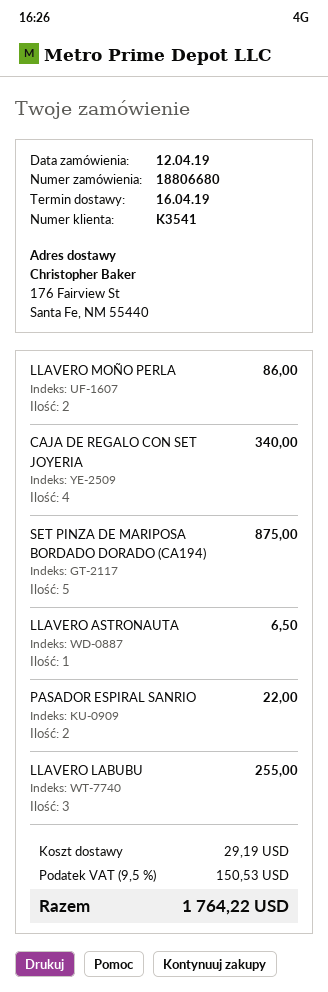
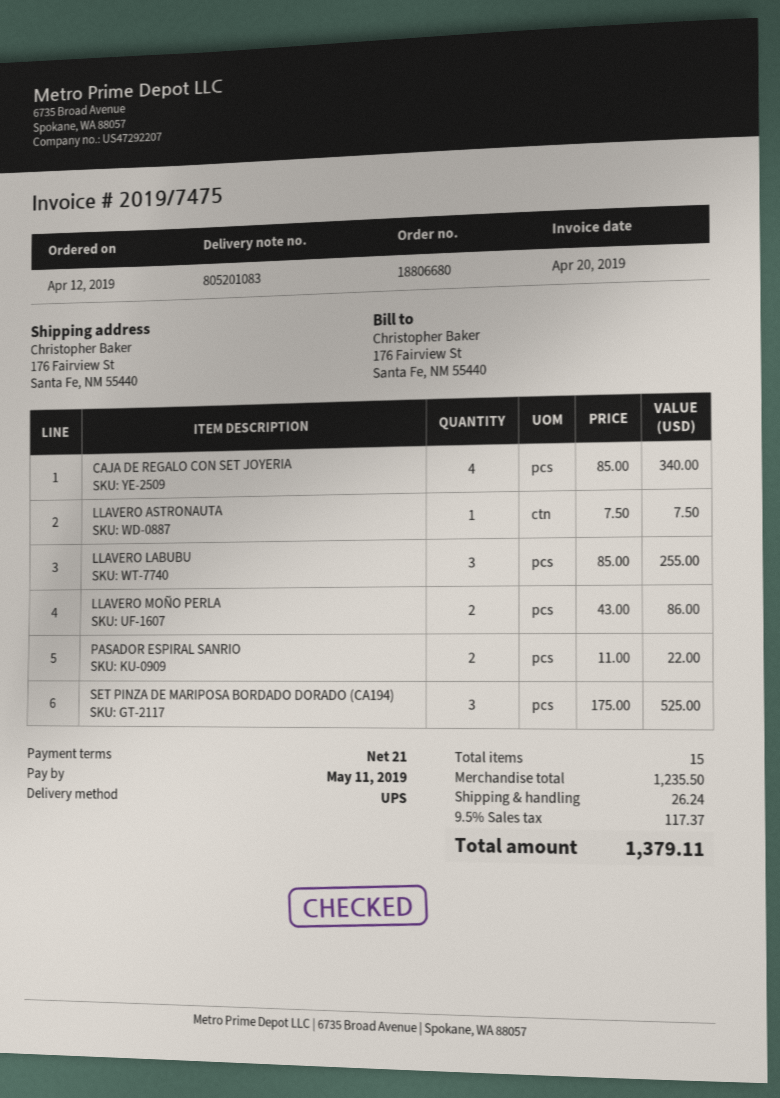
SET PINZA DE MARIPOSA BORDADO DORADO (CA194): 5 for 875.00 -> 3 for 525.00
LLAVERO ASTRONAUTA: 1 for 6.50 -> 1 for 7.50
shipping: 29.19 -> 26.24
tax: 9.5% = 150.53 -> 9.5% = 117.37
total: 1764.22 -> 1379.11

